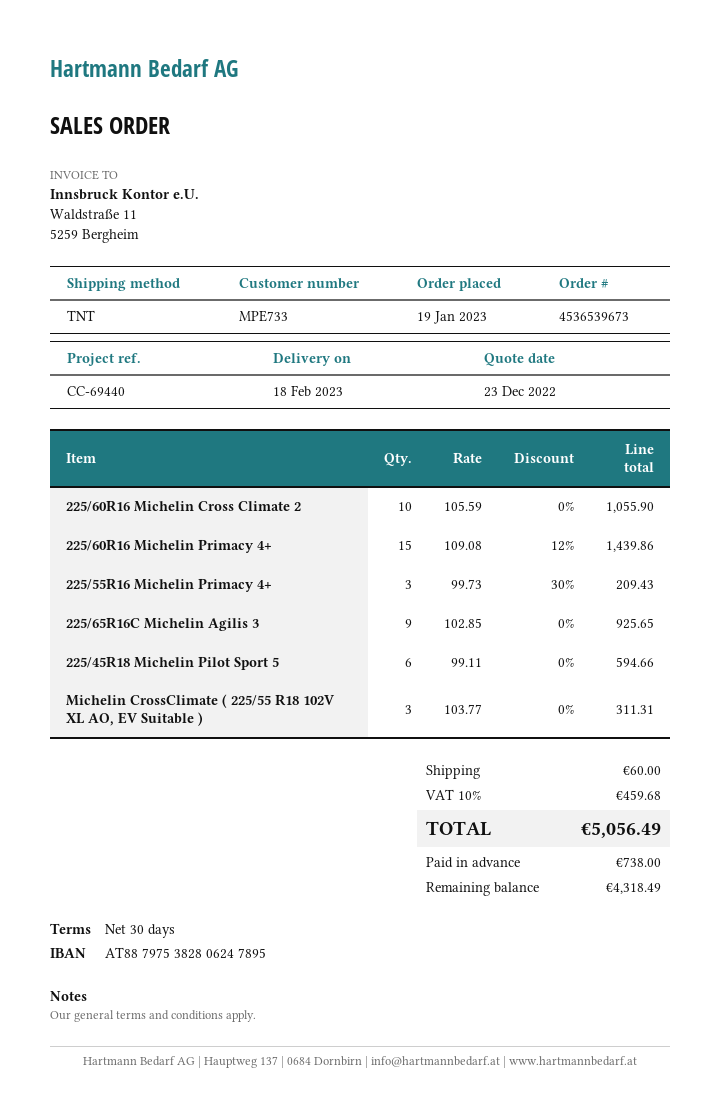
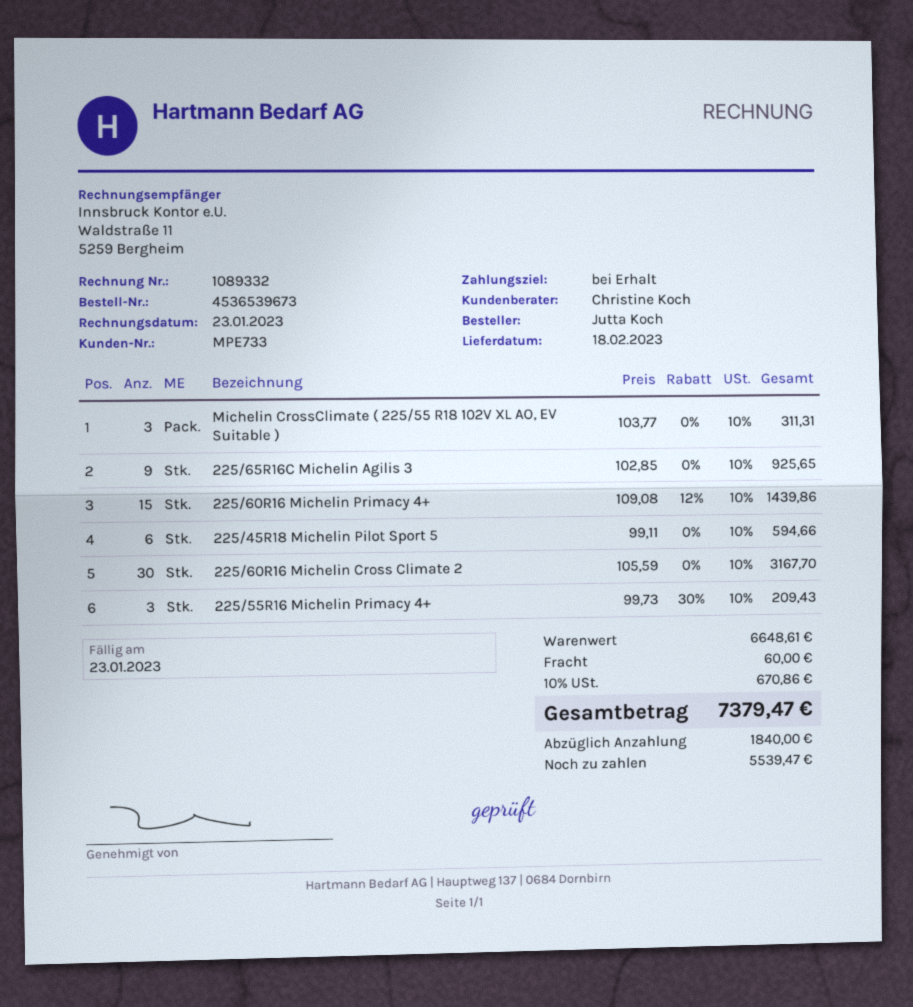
payment terms: 30 days -> on receipt
225/60R16 Michelin Cross Climate 2: 10 x 105.59 = 1055.90 -> 30 x 105.59 = 3167.70
tax: 10% = 459.68 -> 10% = 670.86
total: 5056.49 -> 7379.47
deposit: 738.00 -> 1840.00
balance: 4318.49 -> 5539.47

